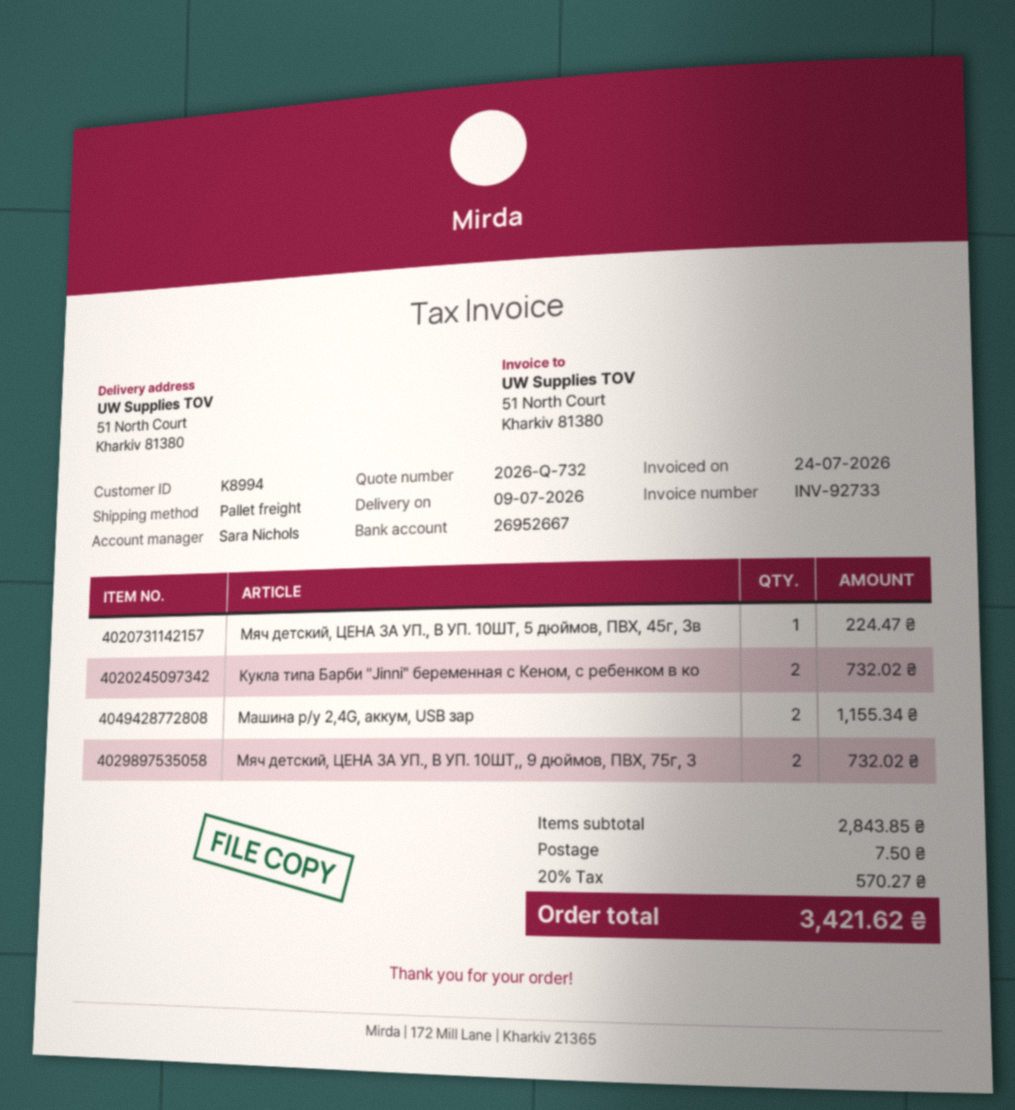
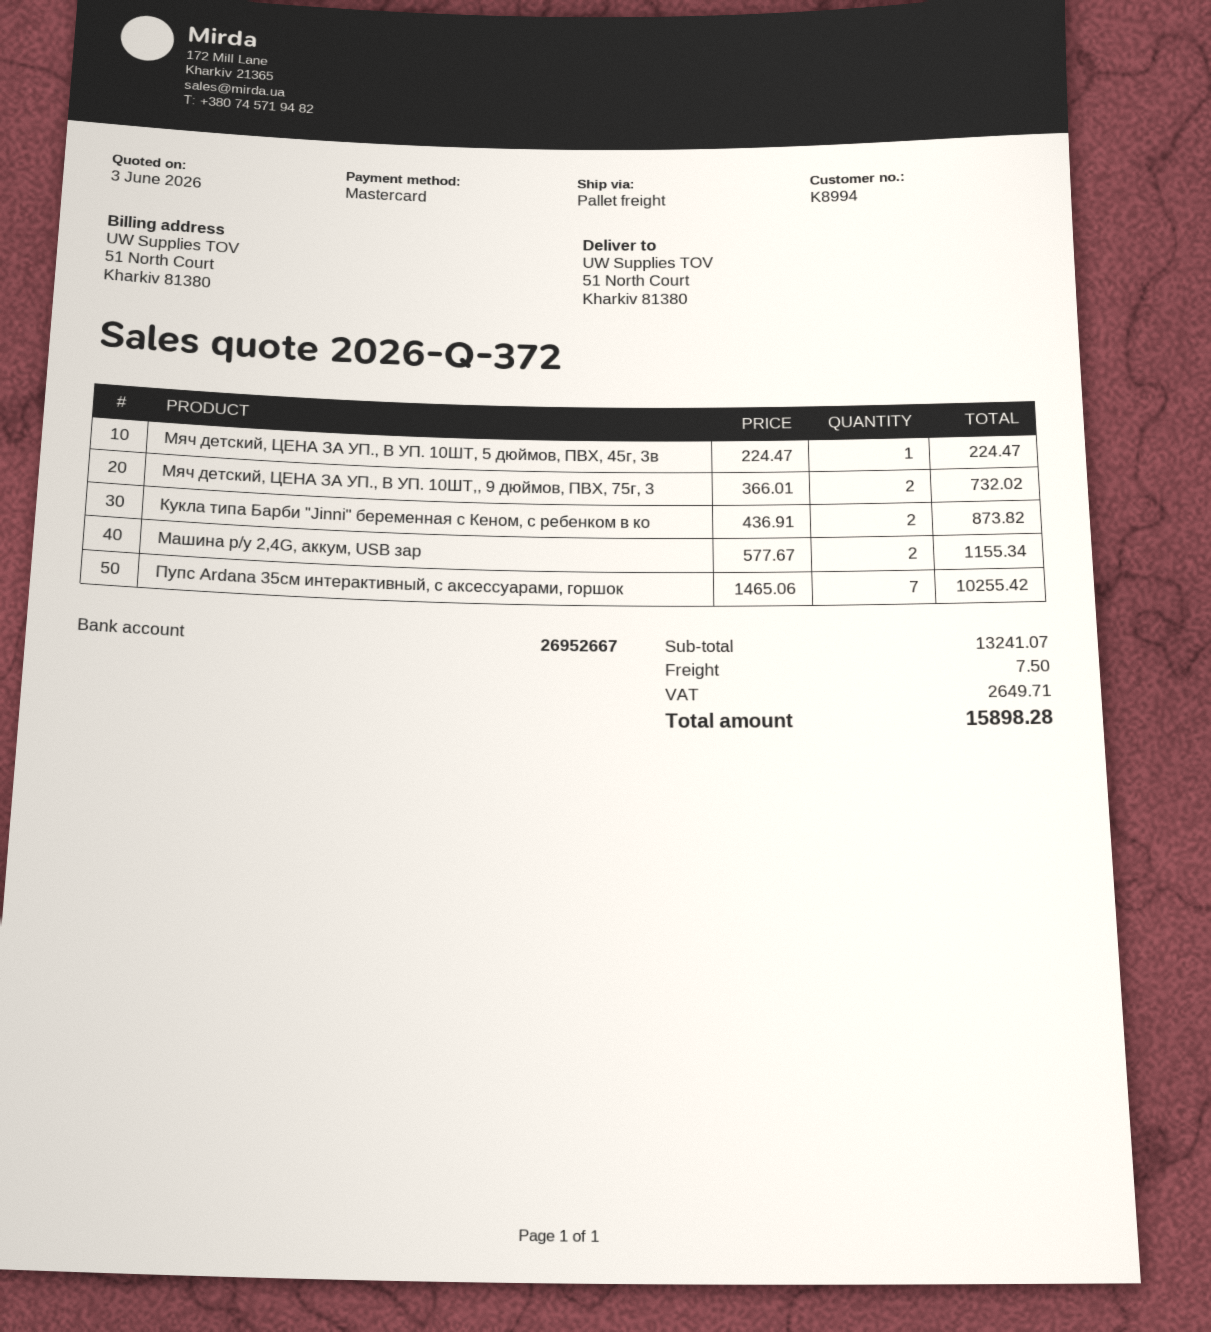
quote number: 2026-Q-732 -> 2026-Q-372
Кукла типа Барби "Jinni" беременная с Кеном, с ребенком в ко: 2 for 732.02 -> 2 for 873.82
Пупс Ardana 35см интерактивный, с аксессуарами, горшок: none -> 7 for 10255.42
subtotal: 2843.85 -> 13241.07
tax: 570.27 -> 2649.71
total: 3421.62 -> 15898.28

